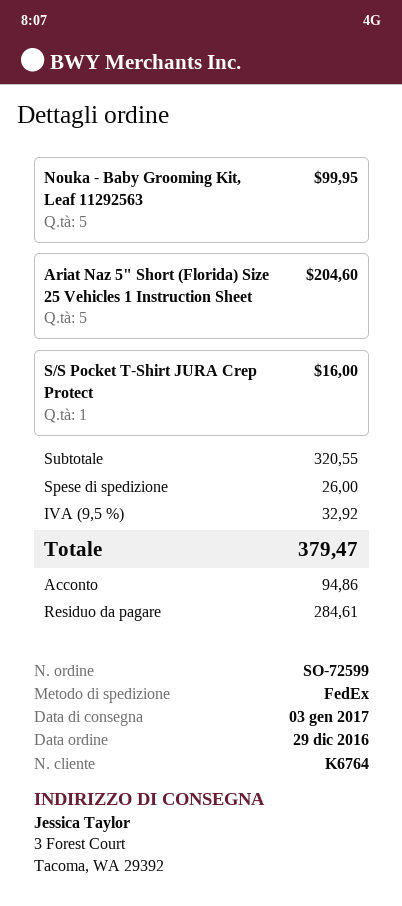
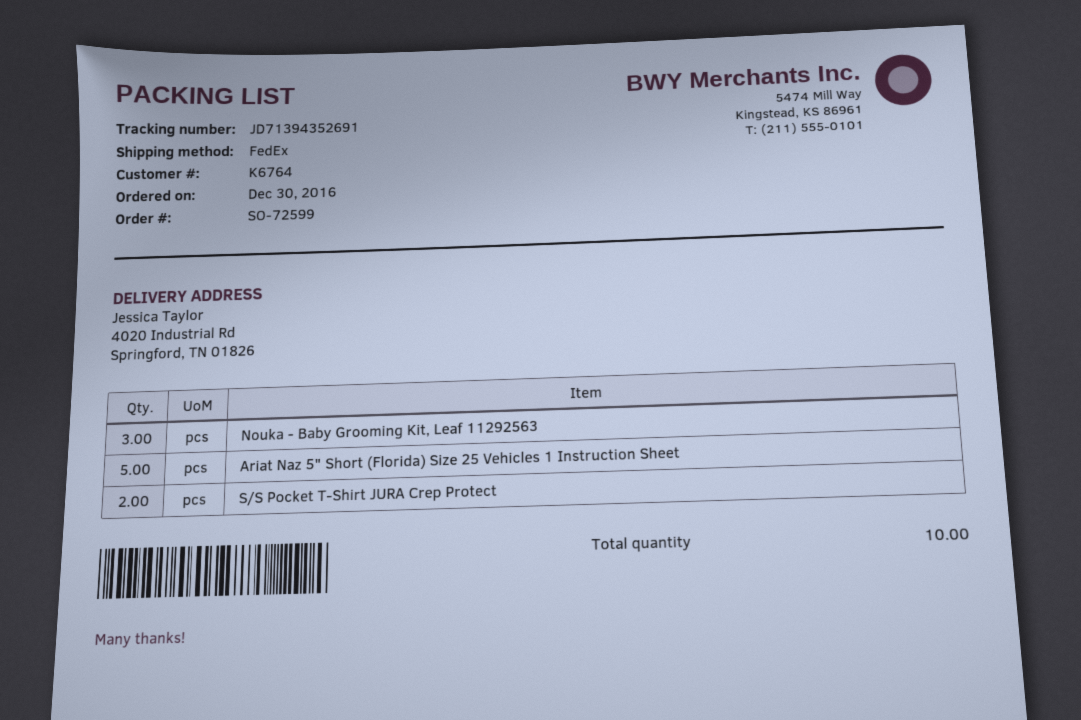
order date: 2016-12-29 -> 2016-12-30
ship to: 3 Forest Court, Tacoma, WA 29392 -> 4020 Industrial Rd, Springford, TN 01826
Nouka - Baby Grooming Kit, Leaf 11292563: 5 -> 3
S/S Pocket T-Shirt JURA Crep Protect: 1 -> 2

